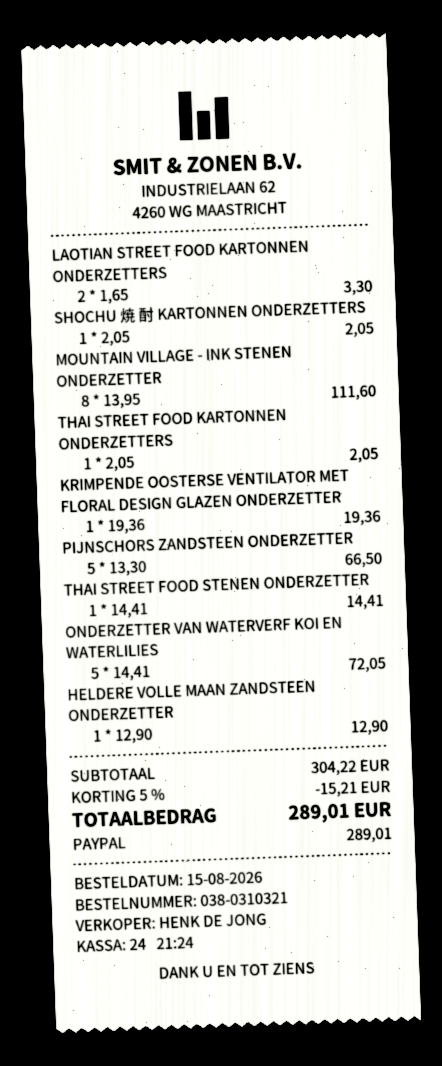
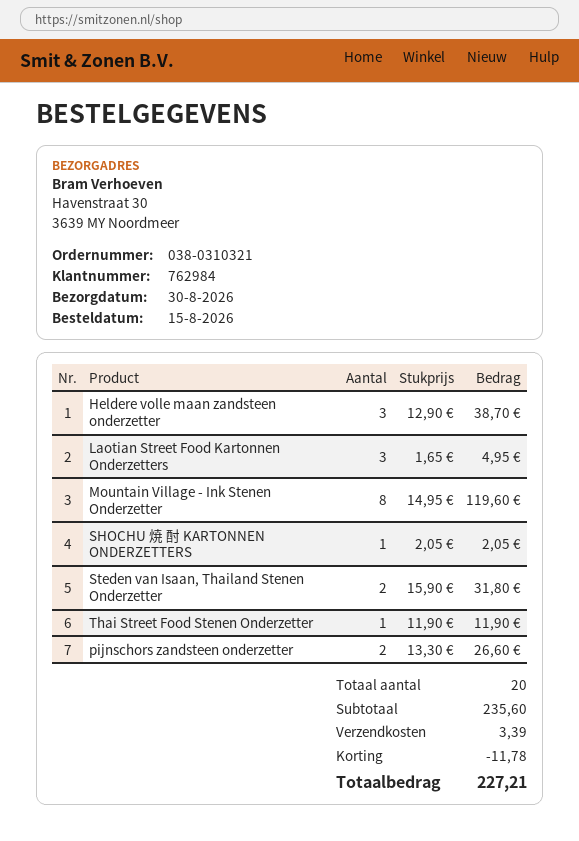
LAOTIAN STREET FOOD KARTONNEN ONDERZETTERS: 2 x 1.65 = 3.30 -> 3 x 1.65 = 4.95
MOUNTAIN VILLAGE - INK STENEN ONDERZETTER: 8 x 13.95 = 111.60 -> 8 x 14.95 = 119.60
THAI STREET FOOD KARTONNEN ONDERZETTERS: 1 x 2.05 = 2.05 -> none
KRIMPENDE OOSTERSE VENTILATOR MET FLORAL DESIGN GLAZEN ONDERZETTER: 1 x 19.36 = 19.36 -> none
PIJNSCHORS ZANDSTEEN ONDERZETTER: 5 x 13.30 = 66.50 -> 2 x 13.30 = 26.60
THAI STREET FOOD STENEN ONDERZETTER: 1 x 14.41 = 14.41 -> 1 x 11.90 = 11.90
ONDERZETTER VAN WATERVERF KOI EN WATERLILIES: 5 x 14.41 = 72.05 -> none
HELDERE VOLLE MAAN ZANDSTEEN ONDERZETTER: 1 x 12.90 = 12.90 -> 3 x 12.90 = 38.70
Steden van Isaan, Thailand Stenen Onderzetter: none -> 2 x 15.90 = 31.80
subtotal: 304.22 -> 235.60
discount: 15.21 -> 11.78
shipping: none -> 3.39
total: 289.01 -> 227.21

